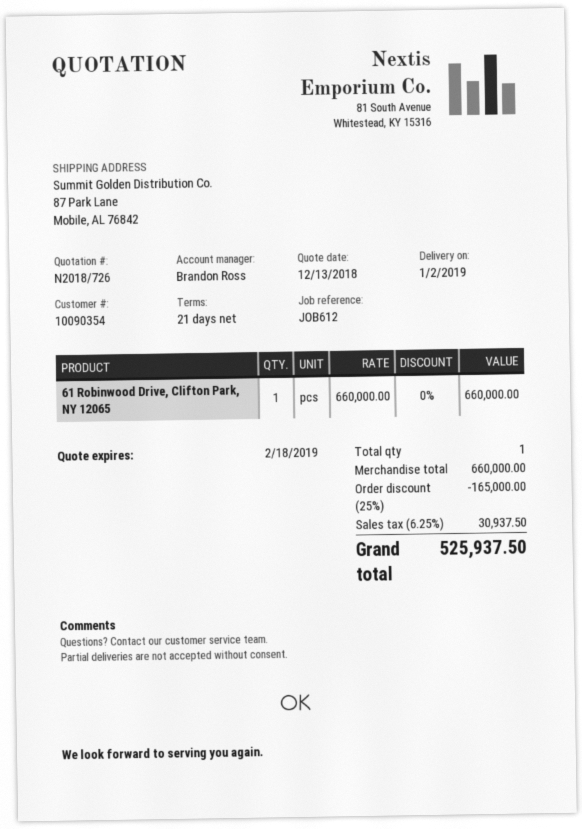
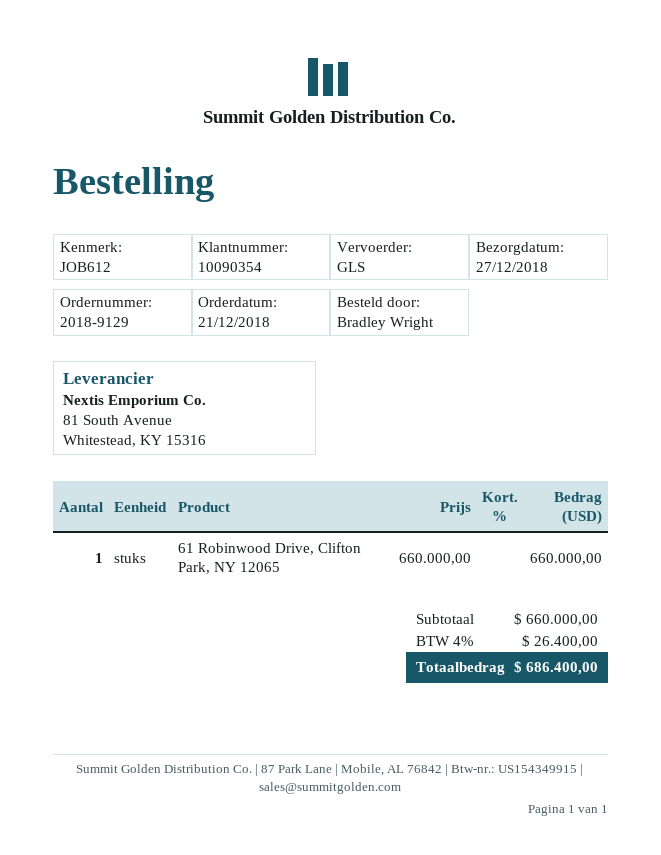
delivery date: 2019-01-02 -> 2018-12-27
discount: 25% = 165000.00 -> none
tax: 6.25% = 30937.50 -> 4% = 26400.00
total: 525937.50 -> 686400.00

